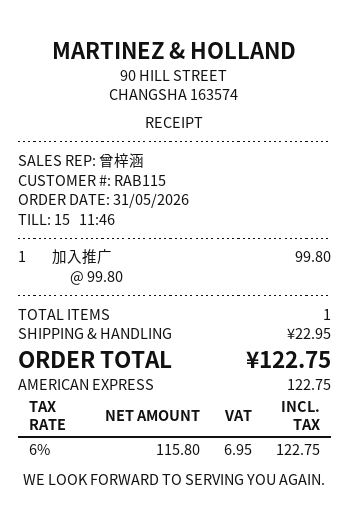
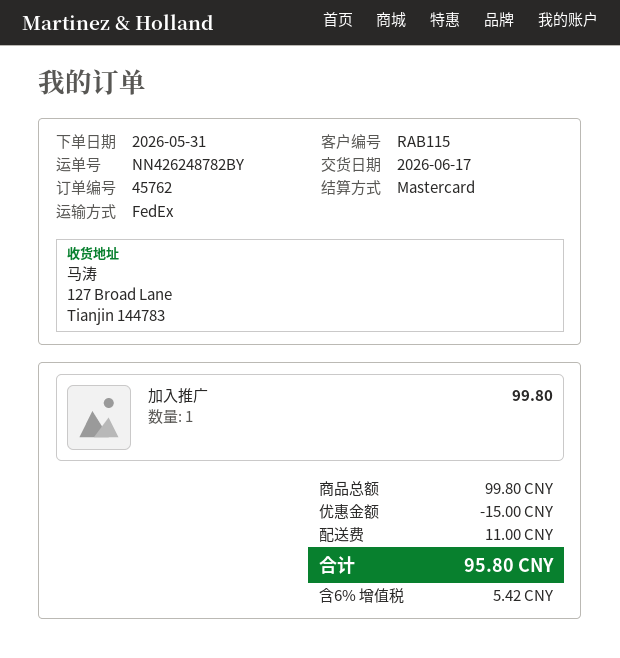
payment method: American Express -> Mastercard
discount: none -> 15.00
shipping: 22.95 -> 11.00
tax: 6% = 6.95 -> 6% = 5.42
total: 122.75 -> 95.80

